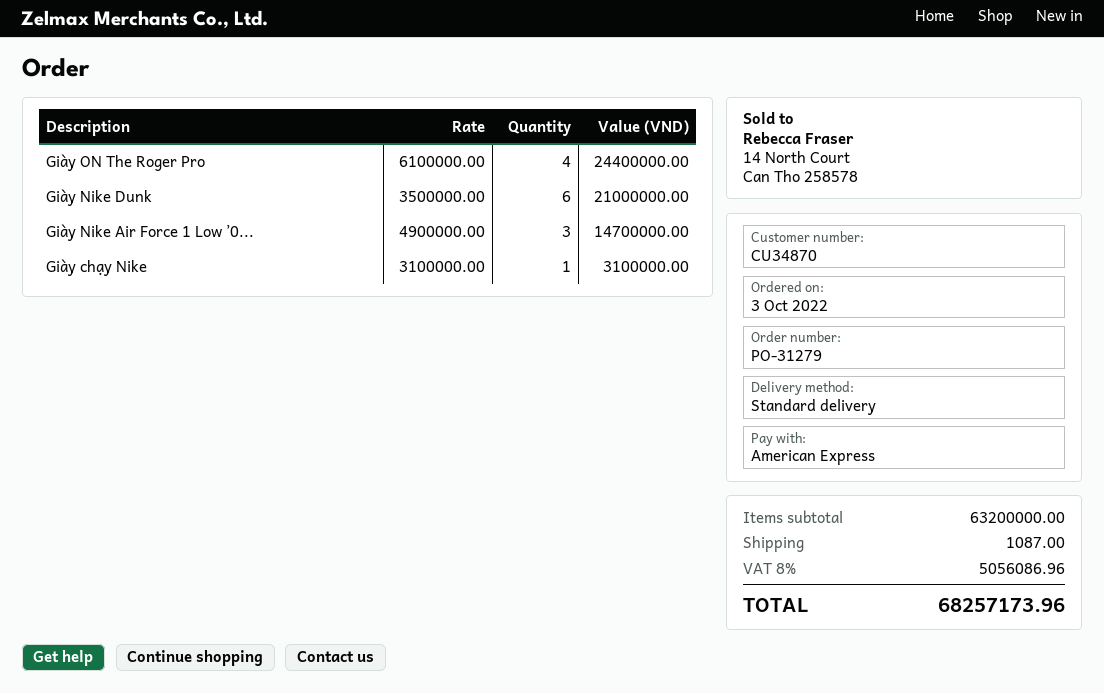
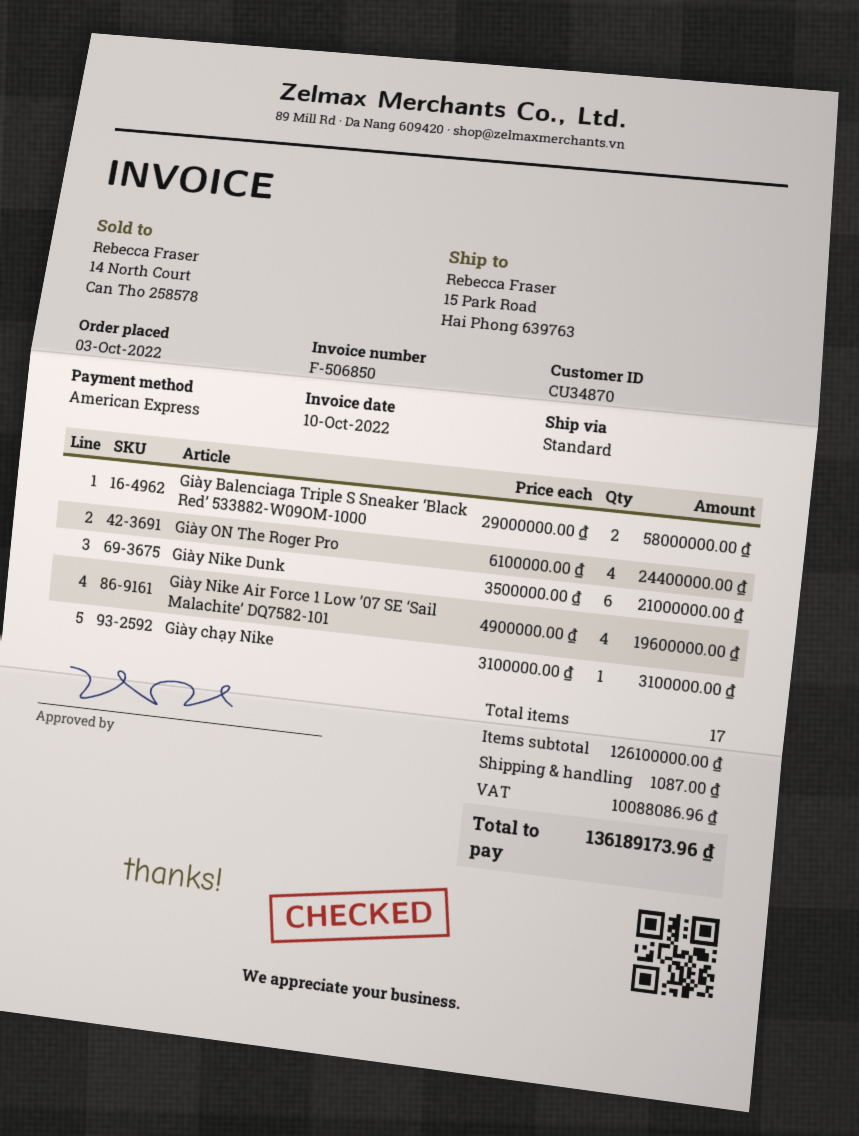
Giày Nike Air Force 1 Low ’0...: 3 x 4900000.00 = 14700000.00 -> 4 x 4900000.00 = 19600000.00
Giày Balenciaga Triple S Sneaker ‘Black Red’ 533882-W09OM-1000: none -> 2 x 29000000.00 = 58000000.00
subtotal: 63200000.00 -> 126100000.00
tax: 5056086.96 -> 10088086.96
total: 68257173.96 -> 136189173.96

